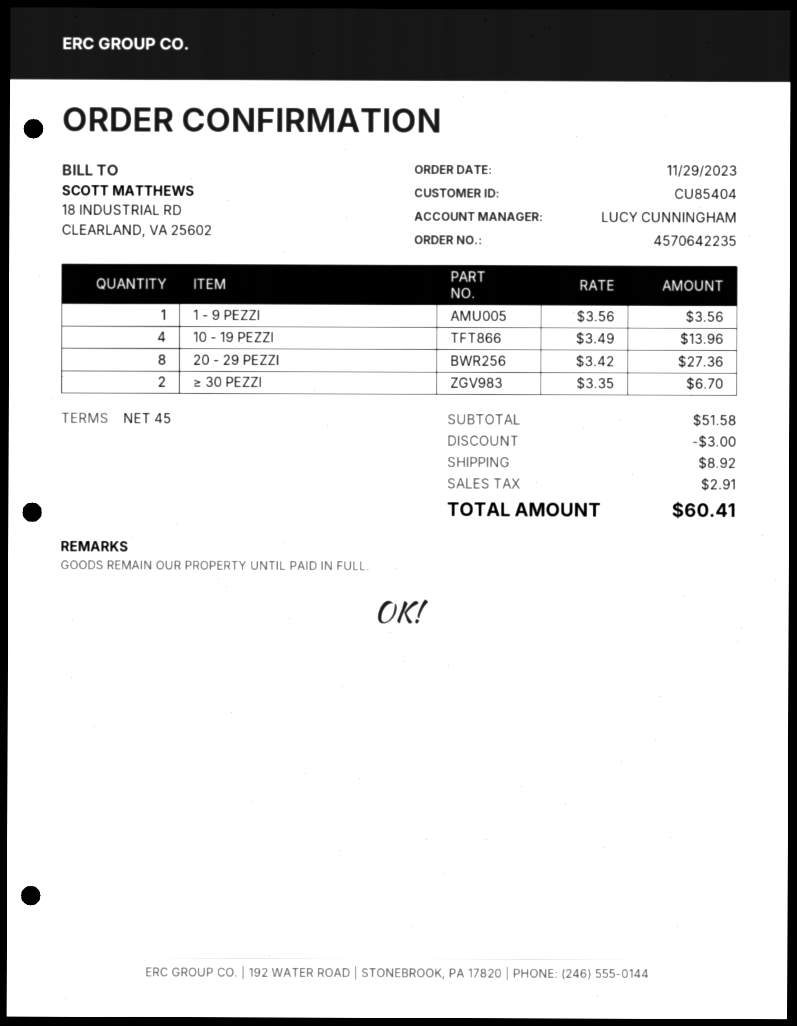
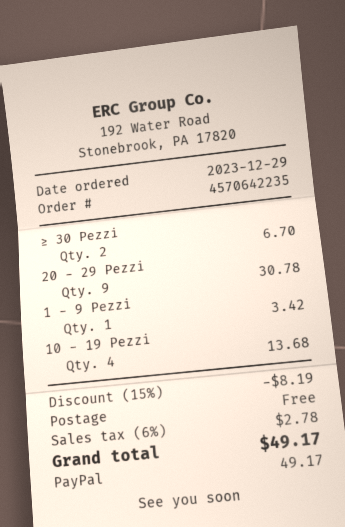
order date: 2023-11-29 -> 2023-12-29
1 - 9 PEZZI: 1 for 3.56 -> 1 for 3.42
10 - 19 PEZZI: 4 for 13.96 -> 4 for 13.68
20 - 29 PEZZI: 8 for 27.36 -> 9 for 30.78
discount: 3.00 -> 8.19
shipping: 8.92 -> 0.00
tax: 2.91 -> 2.78
total: 60.41 -> 49.17

